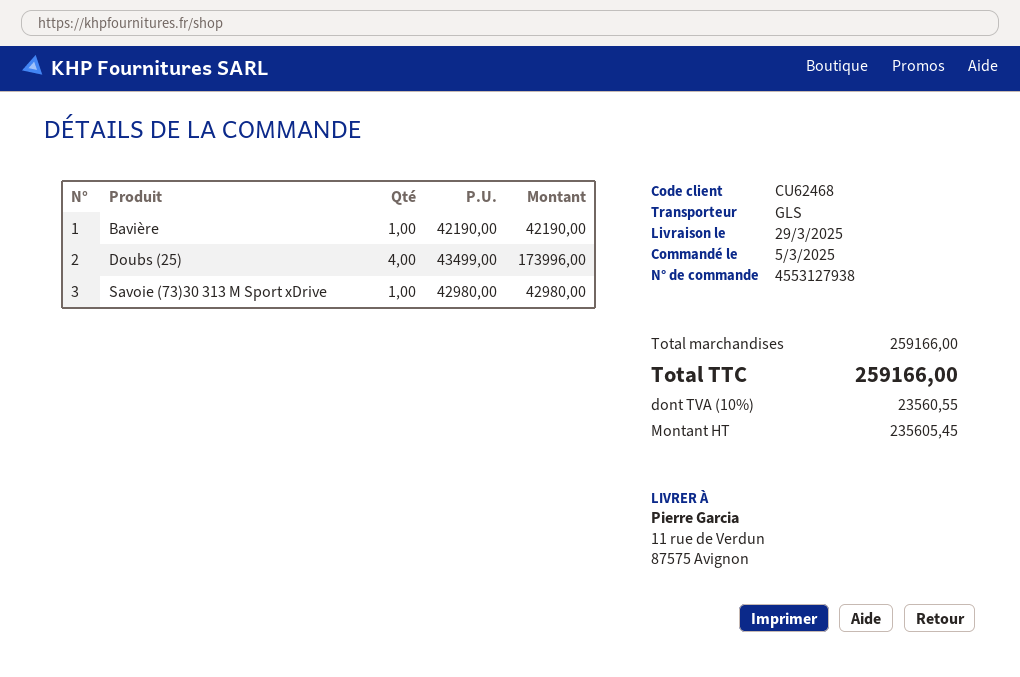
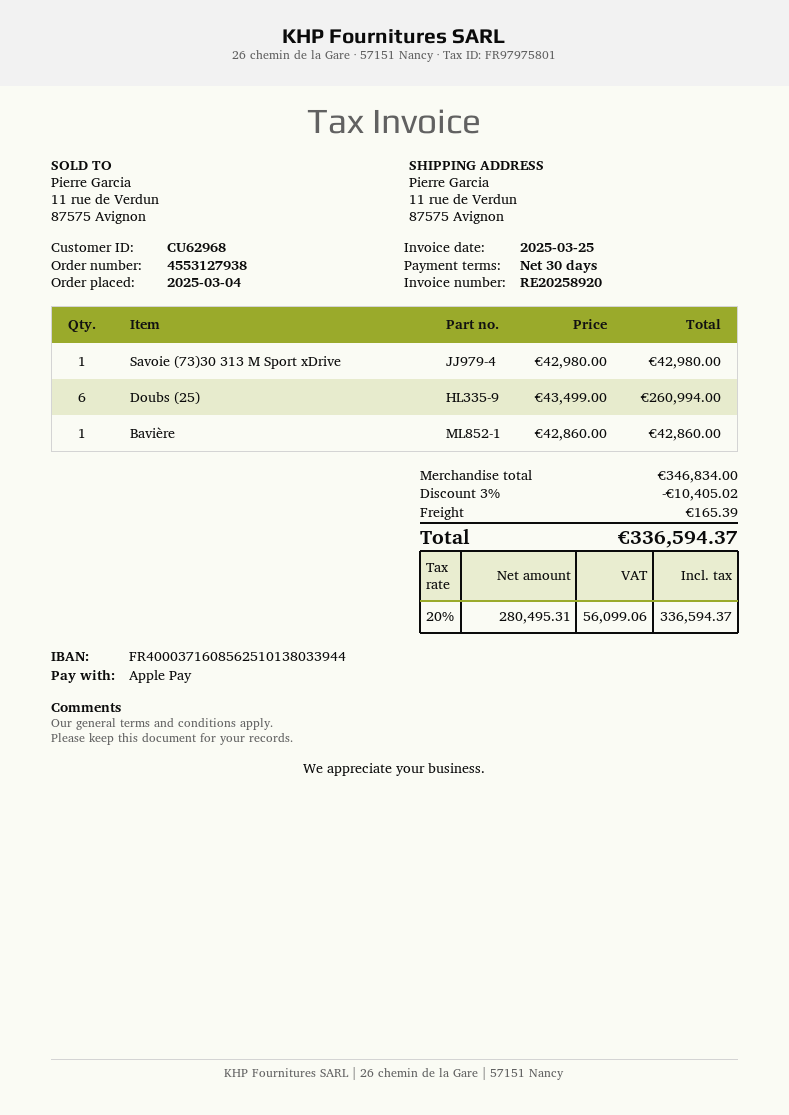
order date: 2025-03-05 -> 2025-03-04
customer number: CU62468 -> CU62968
Bavière: 1 x 42190.00 = 42190.00 -> 1 x 42860.00 = 42860.00
Doubs (25): 4 x 43499.00 = 173996.00 -> 6 x 43499.00 = 260994.00
subtotal: 259166.00 -> 346834.00
discount: none -> 3% = 10405.02
shipping: none -> 165.39
net: 235605.45 -> 280495.31
tax: 10% = 23560.55 -> 20% = 56099.06
total: 259166.00 -> 336594.37

